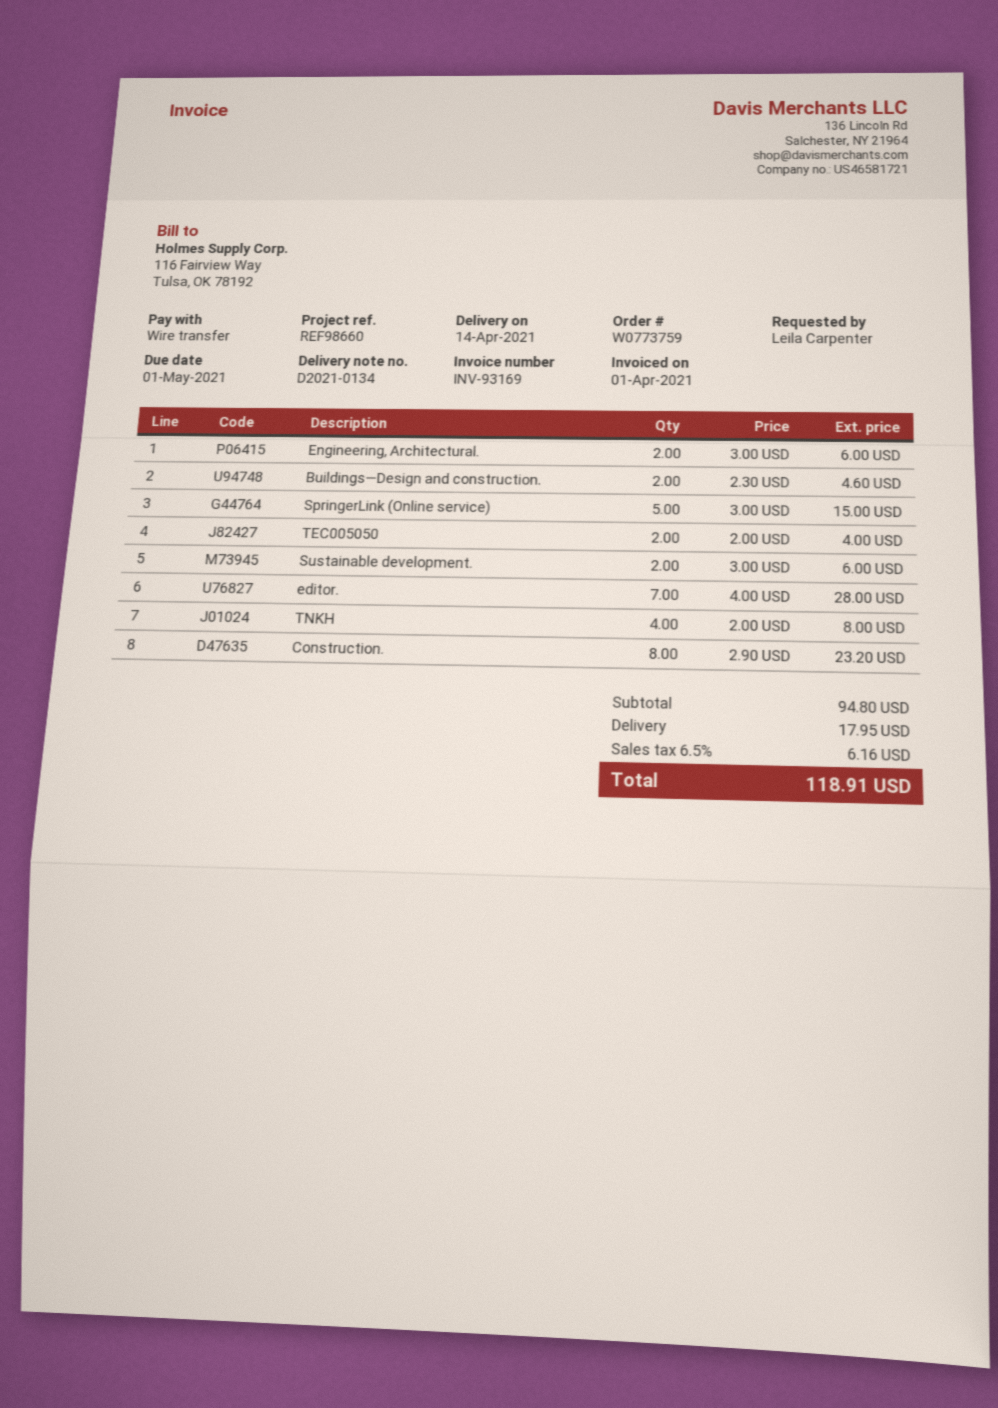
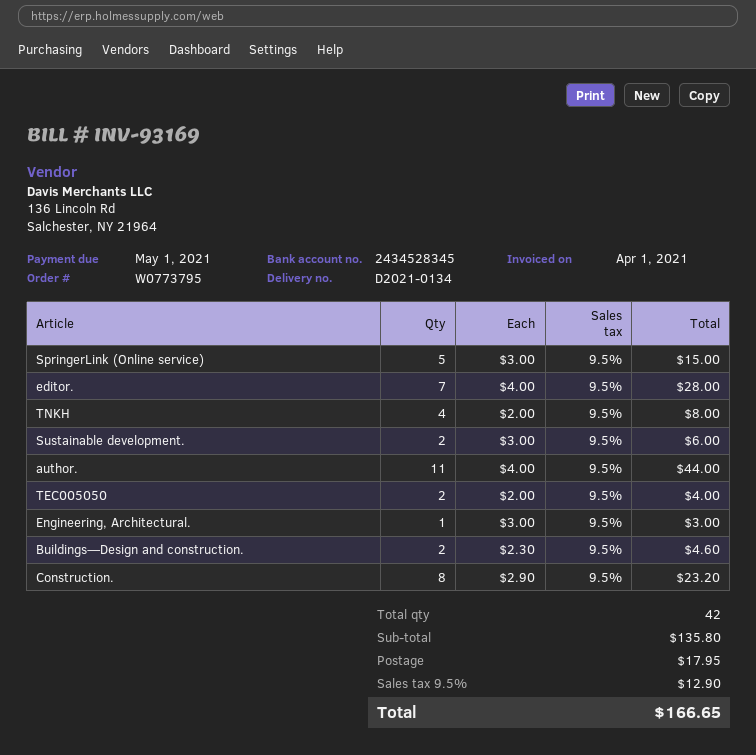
order number: W0773759 -> W0773795
Engineering, Architectural.: 2 x 3.00 = 6.00 -> 1 x 3.00 = 3.00
author.: none -> 11 x 4.00 = 44.00
subtotal: 94.80 -> 135.80
tax: 6.5% = 6.16 -> 9.5% = 12.90
total: 118.91 -> 166.65

